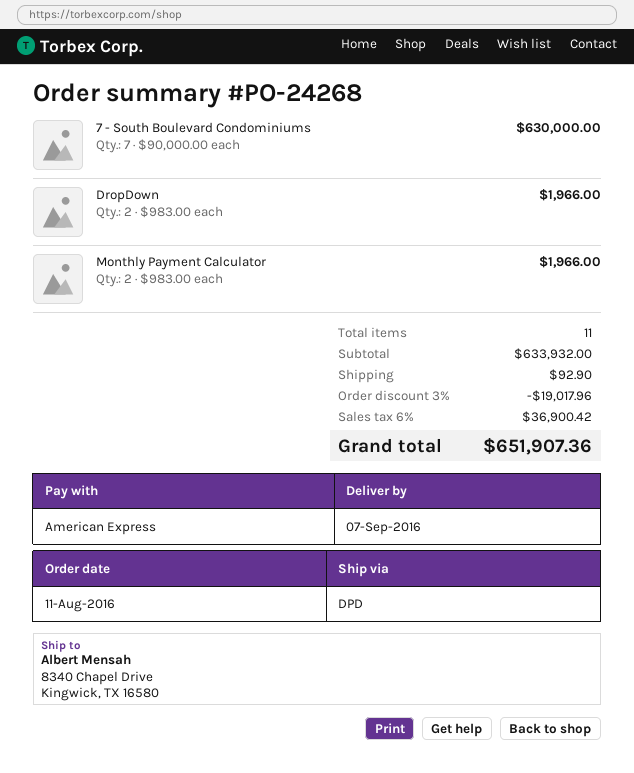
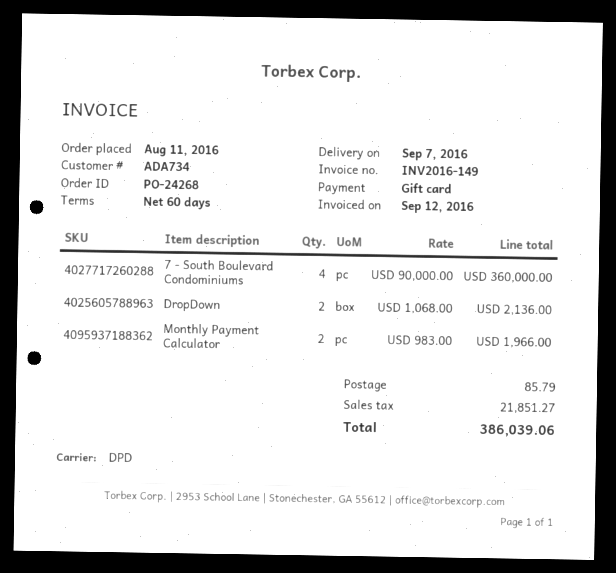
payment method: American Express -> gift card
7 - South Boulevard Condominiums: 7 x 90000.00 = 630000.00 -> 4 x 90000.00 = 360000.00
DropDown: 2 x 983.00 = 1966.00 -> 2 x 1068.00 = 2136.00
discount: 3% = 19017.96 -> none
shipping: 92.90 -> 85.79
tax: 36900.42 -> 21851.27
total: 651907.36 -> 386039.06

